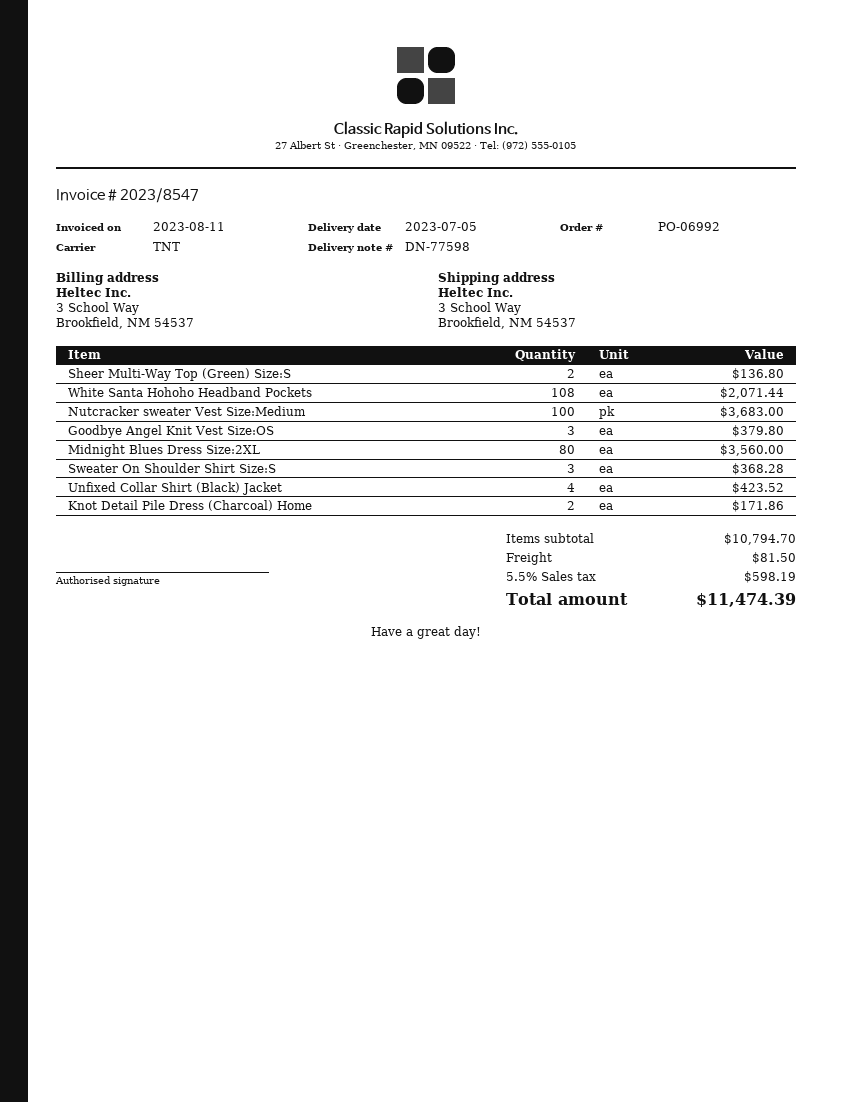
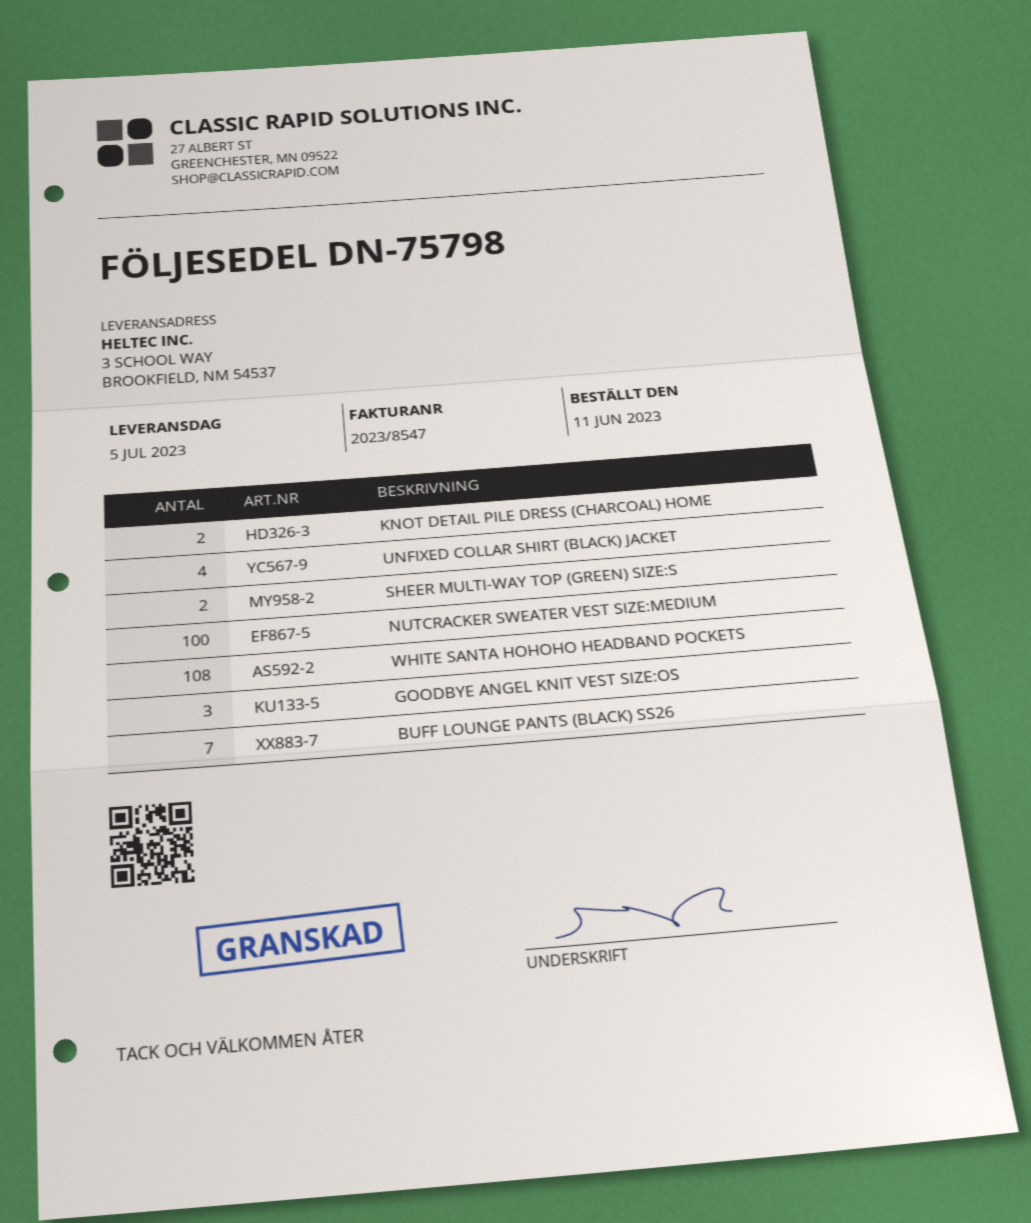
delivery note number: DN-77598 -> DN-75798
Midnight Blues Dress Size:2XL: 80 -> none
Sweater On Shoulder Shirt Size:S: 3 -> none
BUFF LOUNGE PANTS (BLACK) SS26: none -> 7

